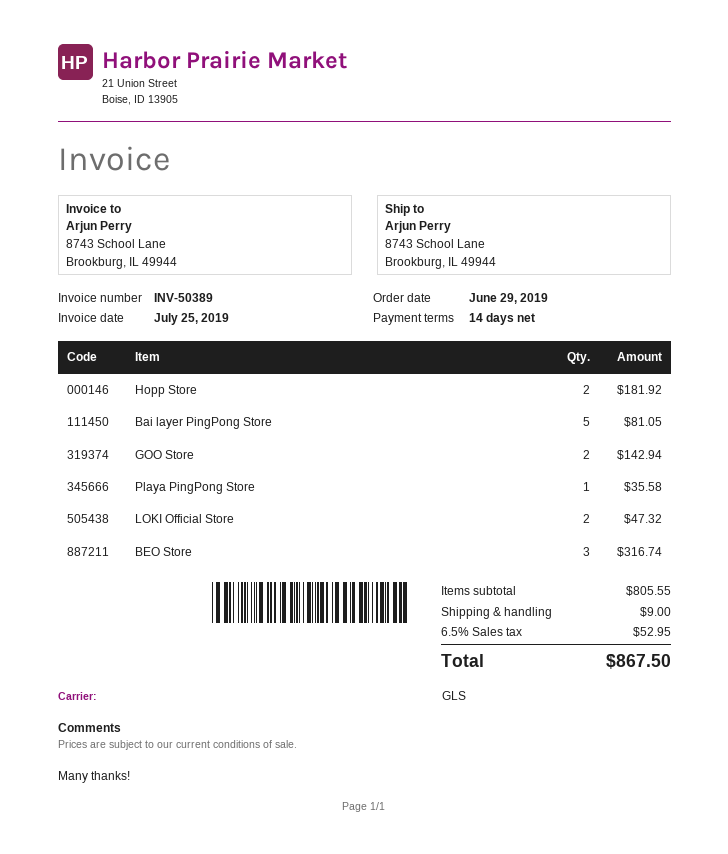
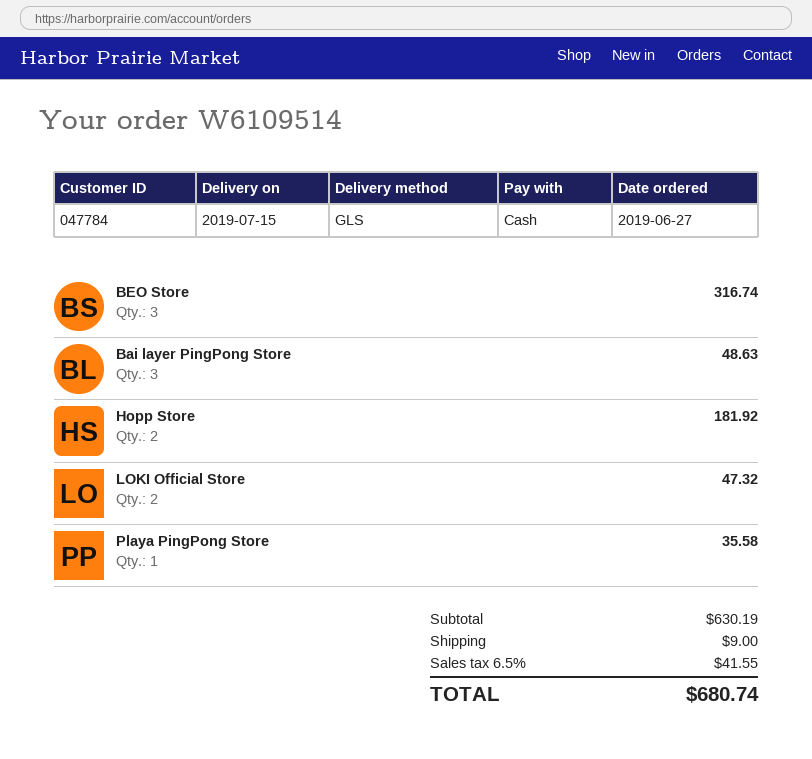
order date: 2019-06-29 -> 2019-06-27
Bai layer PingPong Store: 5 for 81.05 -> 3 for 48.63
GOO Store: 2 for 142.94 -> none
subtotal: 805.55 -> 630.19
tax: 6.5% = 52.95 -> 6.5% = 41.55
total: 867.50 -> 680.74

